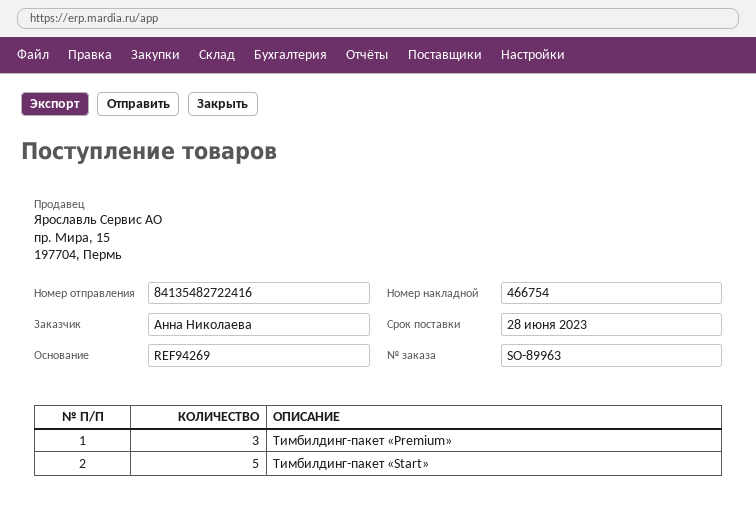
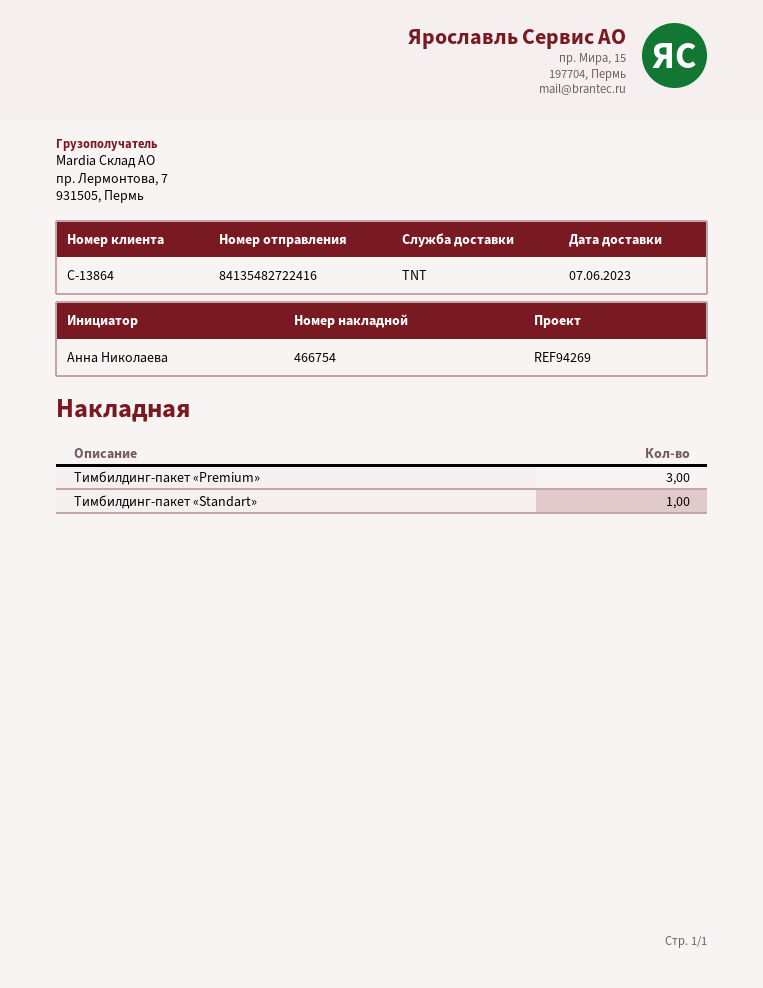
delivery date: 2023-06-28 -> 2023-06-07
Тимбилдинг-пакет «Start»: 5 -> none
Тимбилдинг-пакет «Standart»: none -> 1

